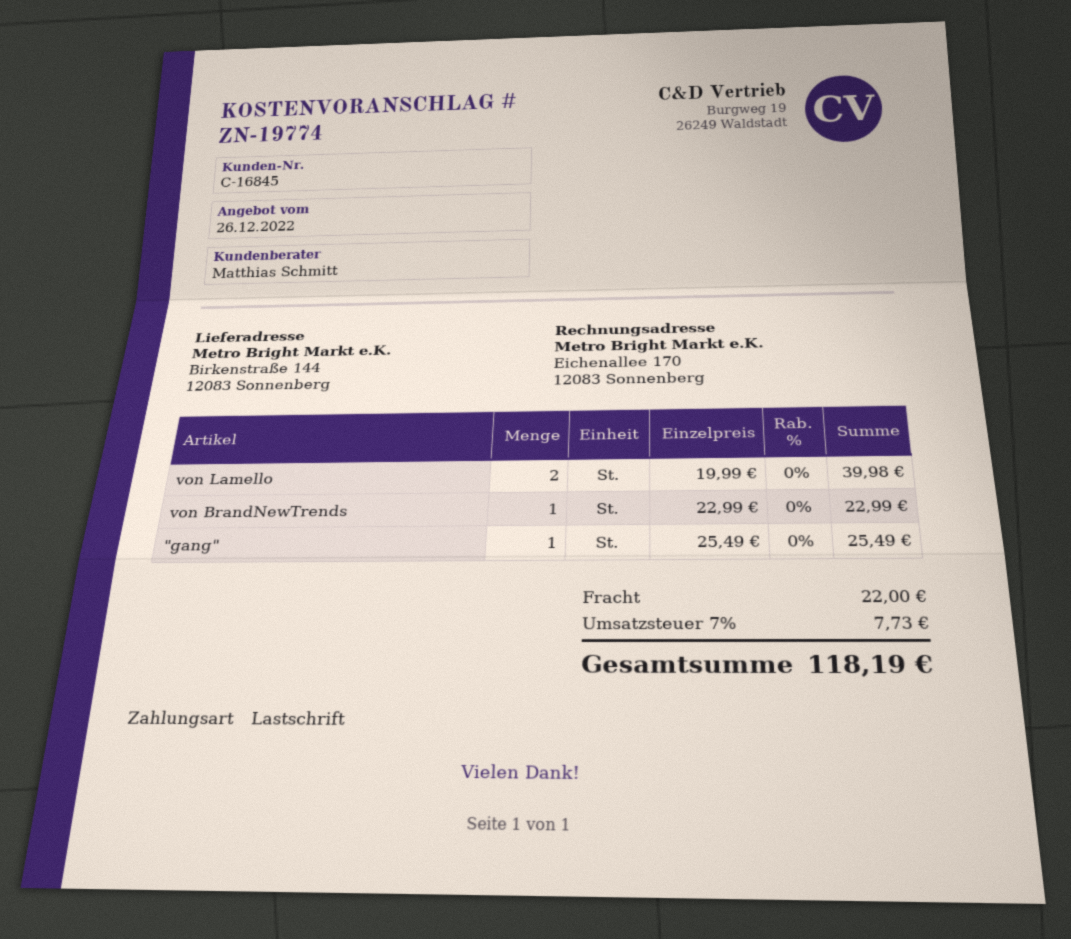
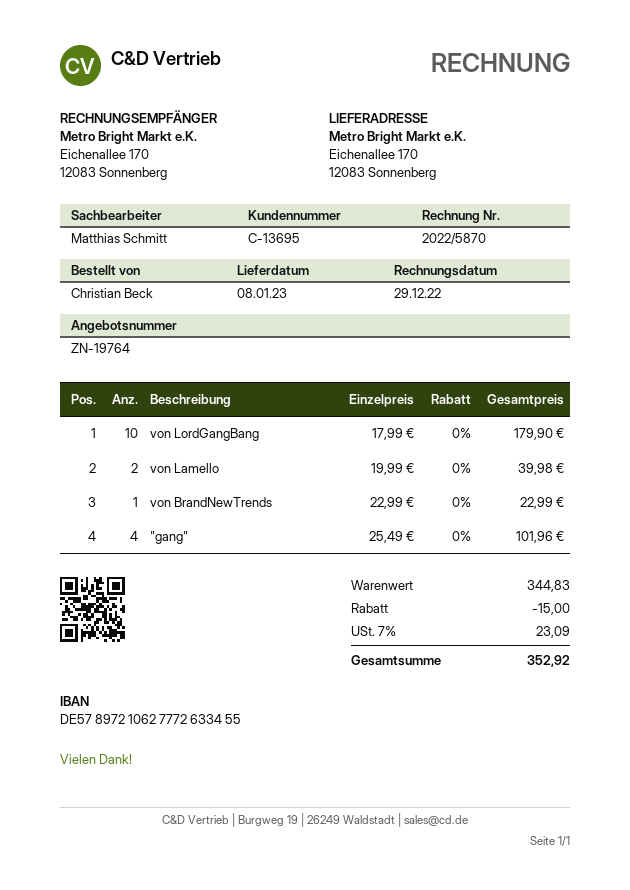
quote number: ZN-19774 -> ZN-19764
customer number: C-16845 -> C-13695
ship to: Birkenstraße 144, 12083 Sonnenberg -> Eichenallee 170, 12083 Sonnenberg
"gang": 1 x 25.49 = 25.49 -> 4 x 25.49 = 101.96
von LordGangBang: none -> 10 x 17.99 = 179.90
discount: none -> 15.00
shipping: 22.00 -> none
tax: 7% = 7.73 -> 7% = 23.09
total: 118.19 -> 352.92

